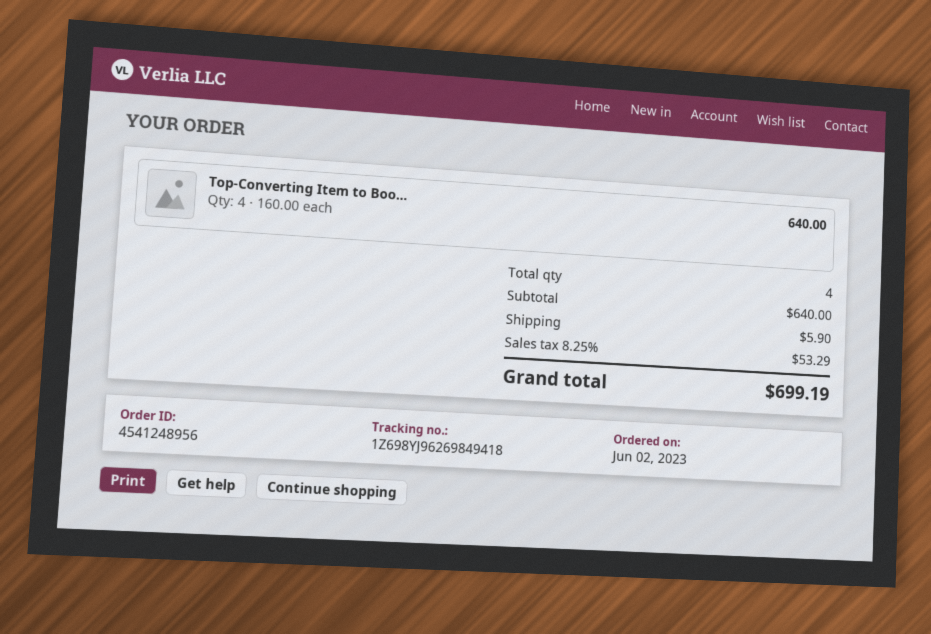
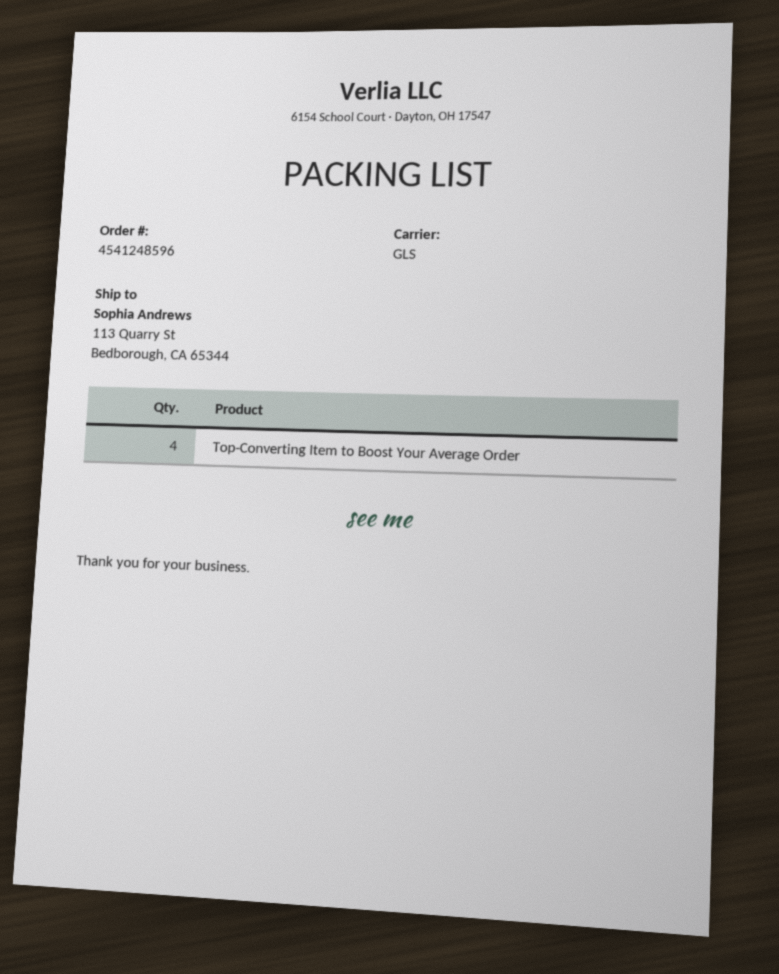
order number: 4541248956 -> 4541248596

